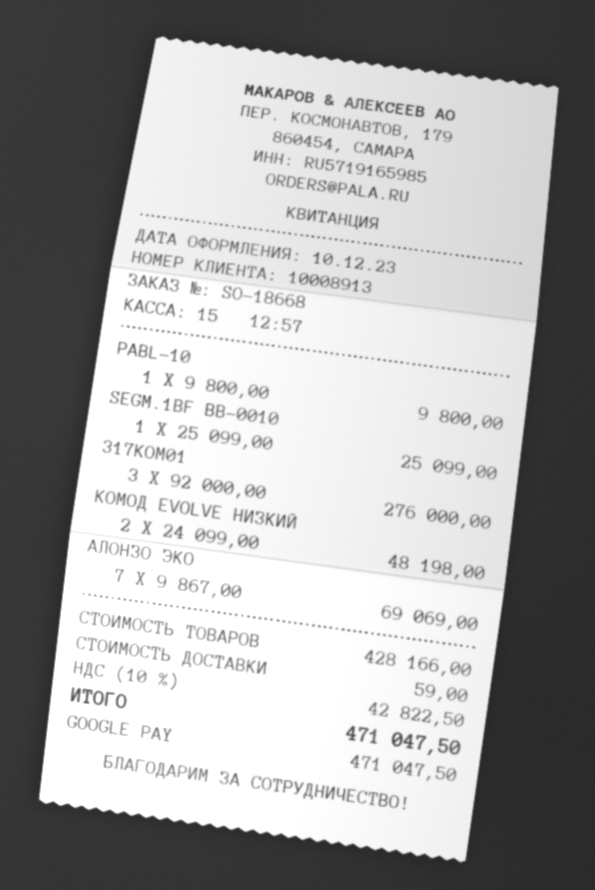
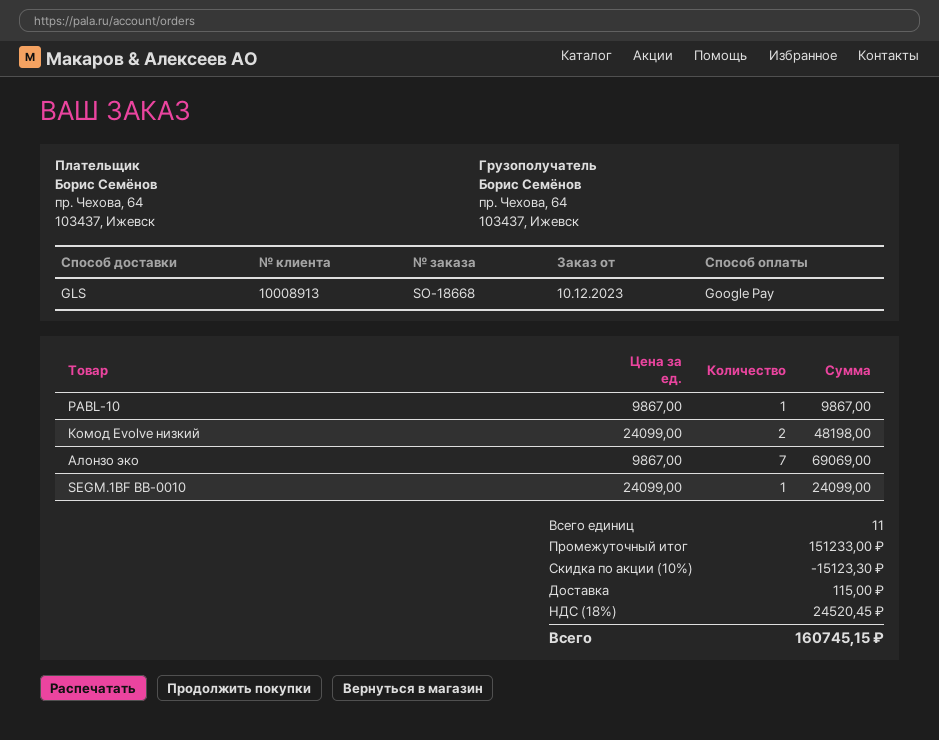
PABL-10: 1 x 9800.00 = 9800.00 -> 1 x 9867.00 = 9867.00
SEGM.1BF BB-0010: 1 x 25099.00 = 25099.00 -> 1 x 24099.00 = 24099.00
317КОМ01: 3 x 92000.00 = 276000.00 -> none
subtotal: 428166.00 -> 151233.00
discount: none -> 10% = 15123.30
shipping: 59.00 -> 115.00
tax: 10% = 42822.50 -> 18% = 24520.45
total: 471047.50 -> 160745.15

